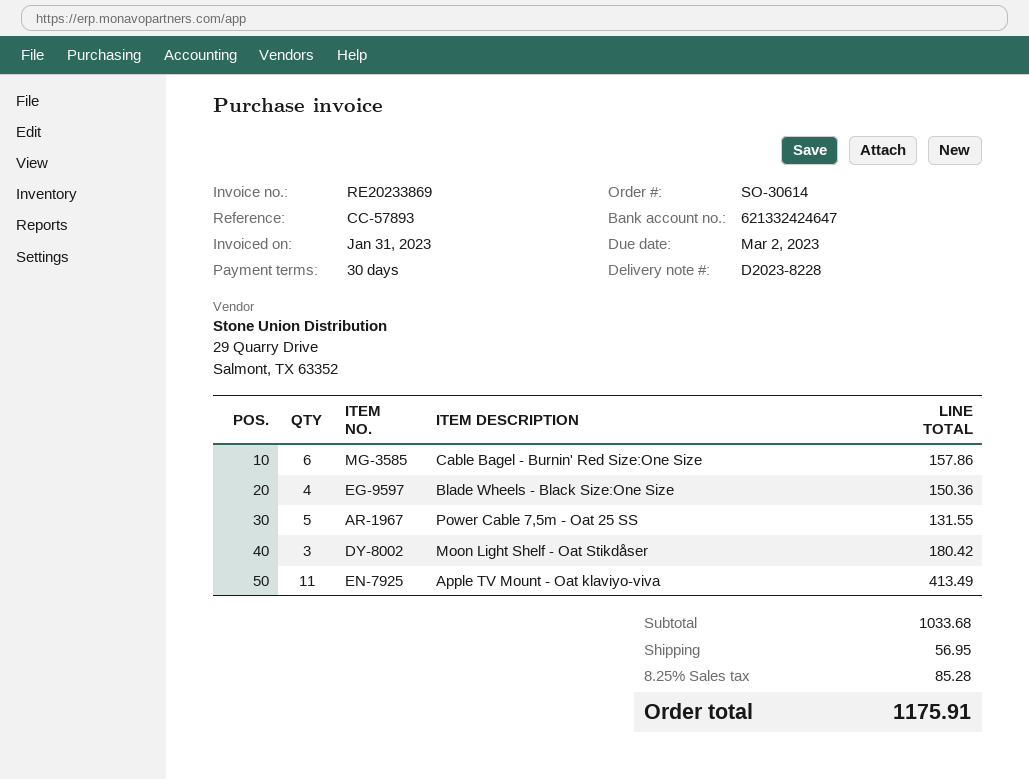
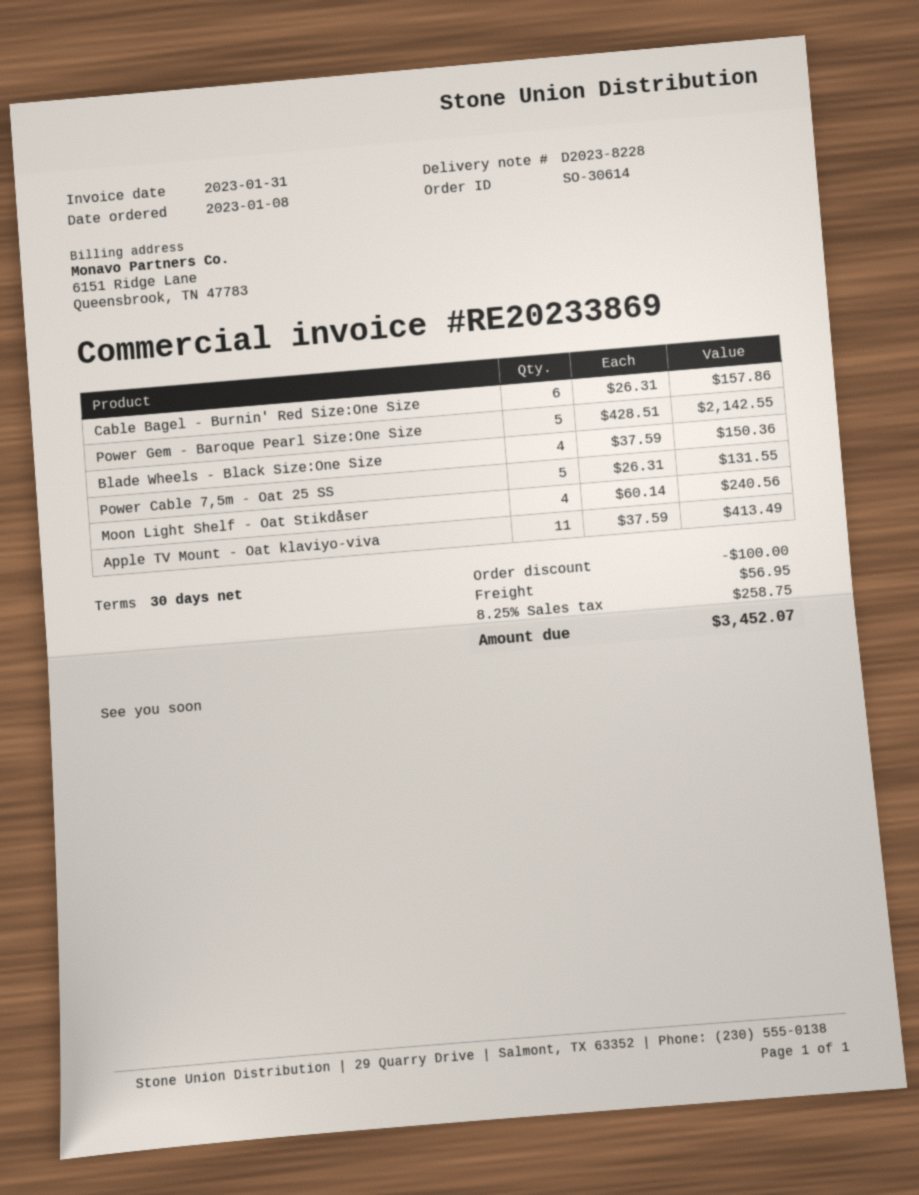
Moon Light Shelf - Oat Stikdåser: 3 for 180.42 -> 4 for 240.56
Power Gem - Baroque Pearl Size:One Size: none -> 5 for 2142.55
discount: none -> 100.00
tax: 8.25% = 85.28 -> 8.25% = 258.75
total: 1175.91 -> 3452.07

